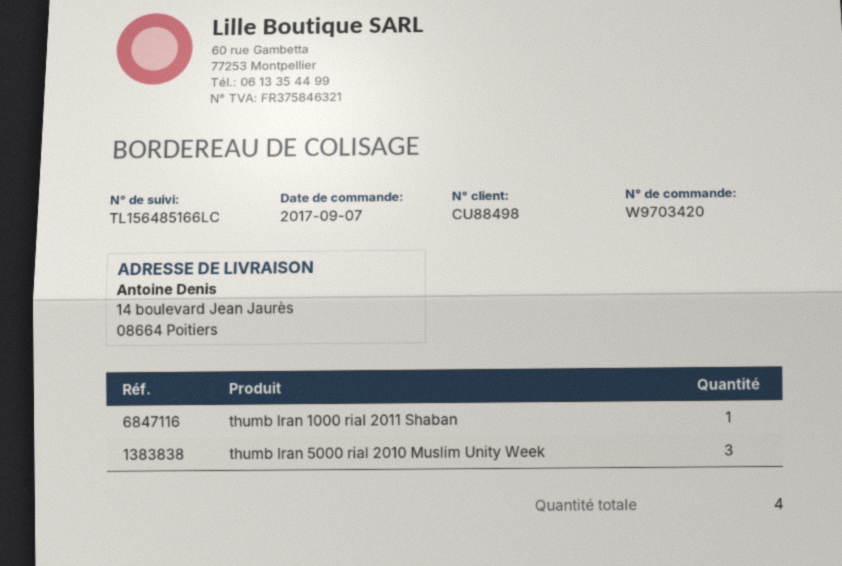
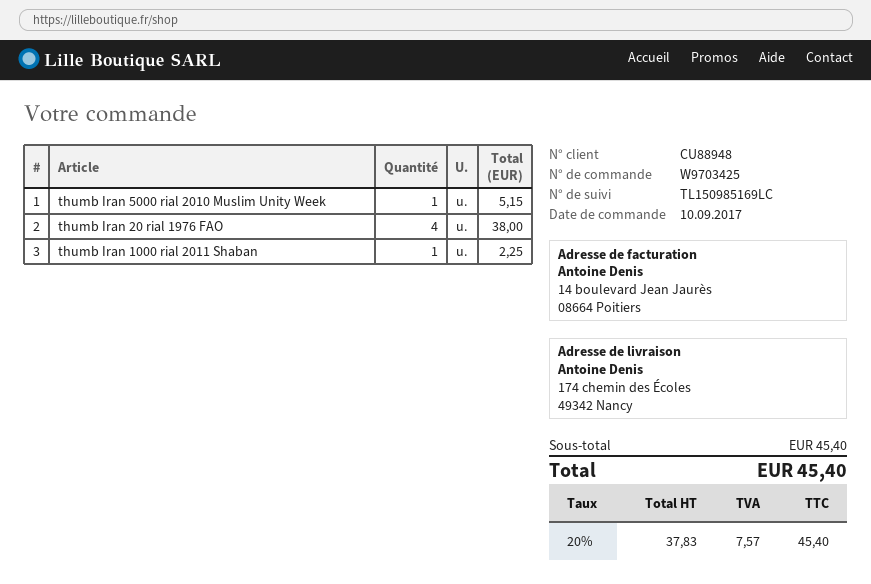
order number: W9703420 -> W9703425
order date: 2017-09-07 -> 2017-09-10
customer number: CU88498 -> CU88948
tracking number: TL156485166LC -> TL150985169LC
ship to: 14 boulevard Jean Jaurès, 08664 Poitiers -> 174 chemin des Écoles, 49342 Nancy
thumb Iran 5000 rial 2010 Muslim Unity Week: 3 -> 1
thumb Iran 20 rial 1976 FAO: none -> 4

